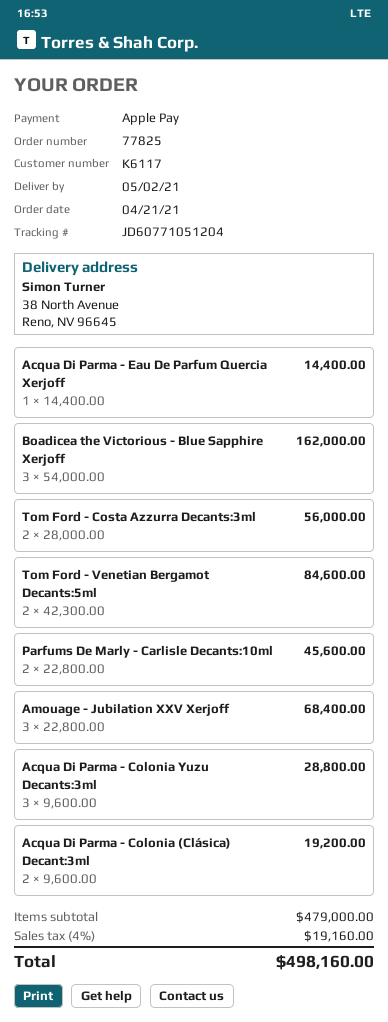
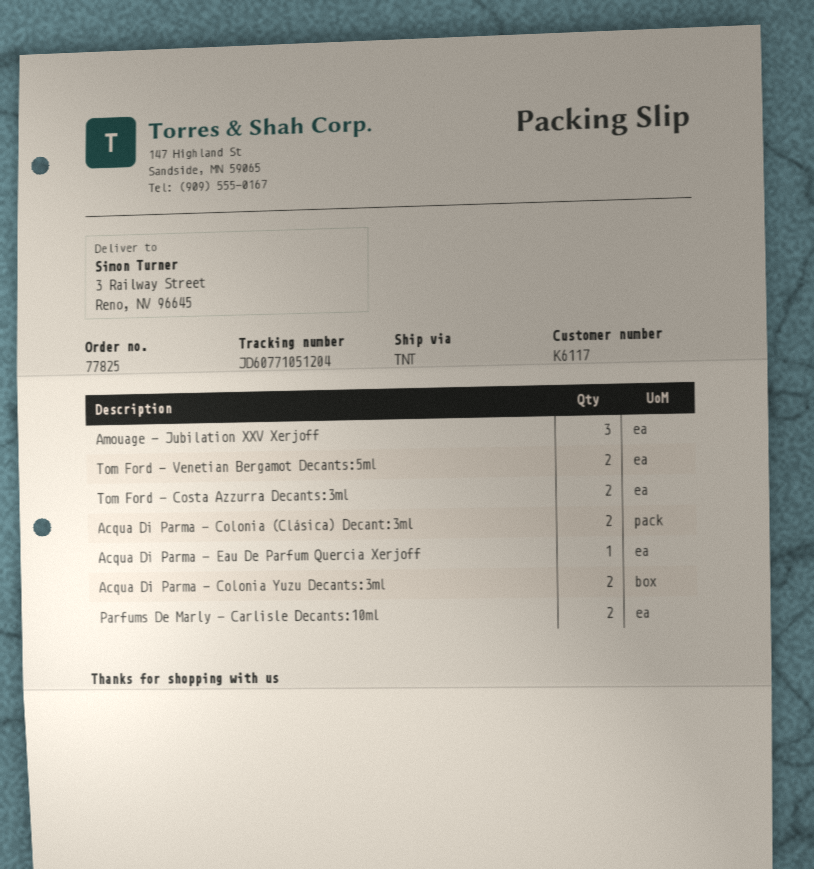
ship to: 38 North Avenue, Reno, NV 96645 -> 3 Railway Street, Reno, NV 96645
Boadicea the Victorious - Blue Sapphire Xerjoff: 3 -> none
Acqua Di Parma - Colonia Yuzu Decants:3ml: 3 -> 2

